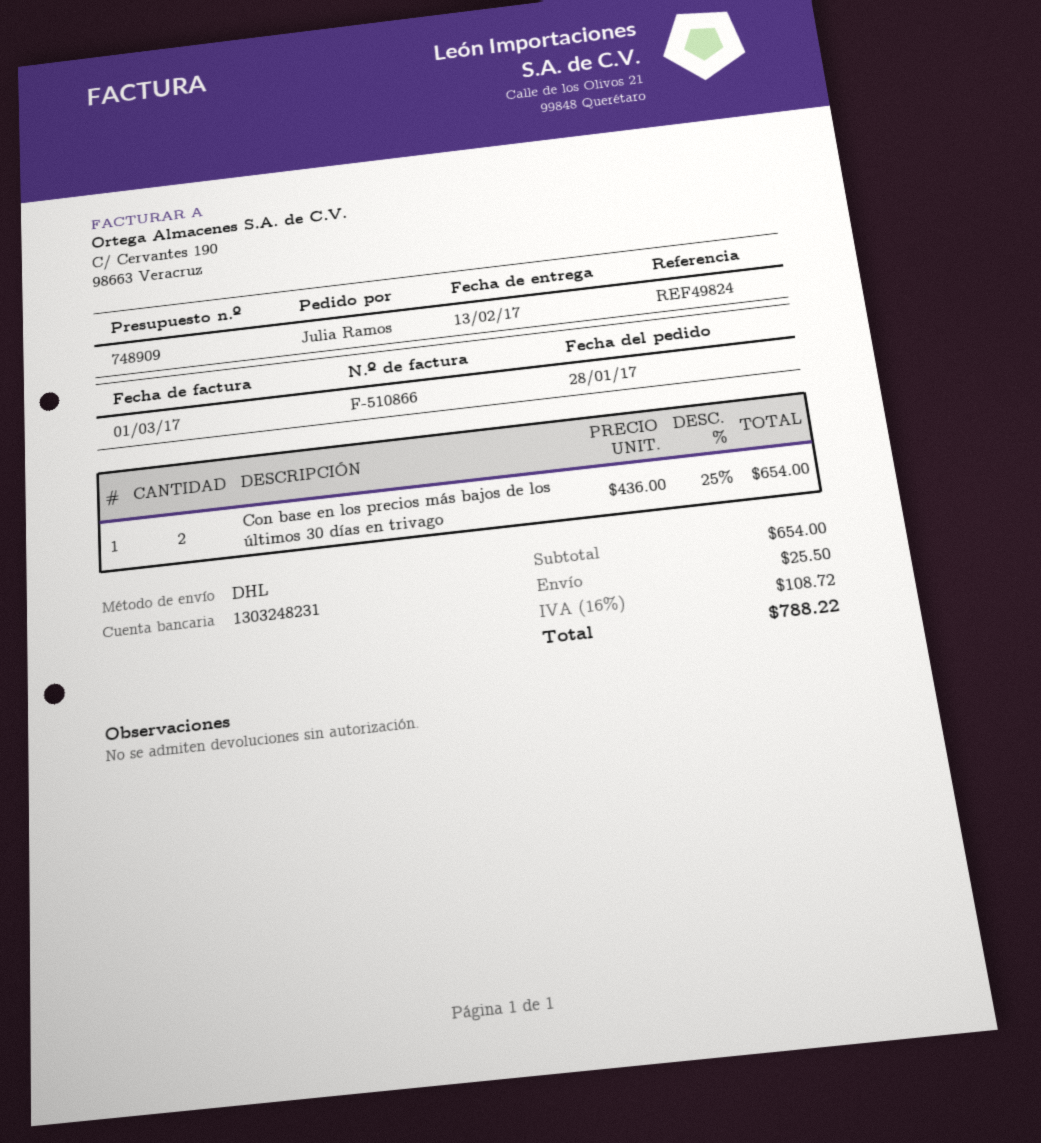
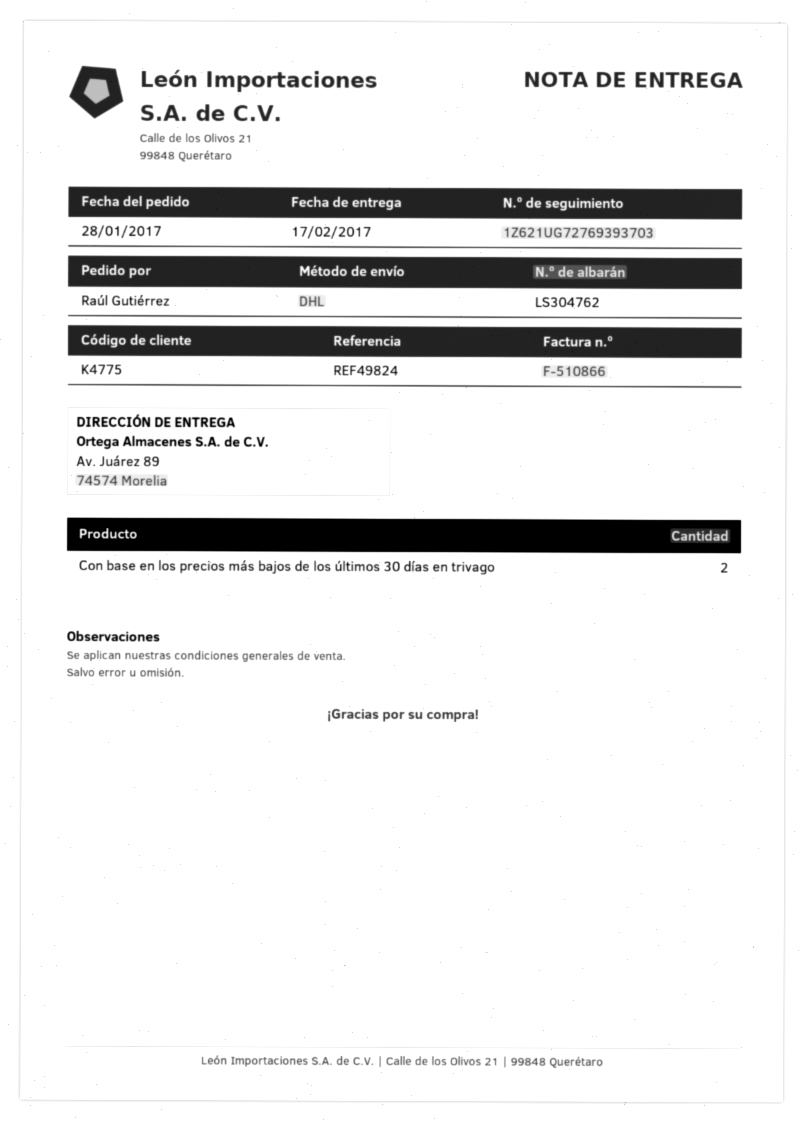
delivery date: 2017-02-13 -> 2017-02-17
ordered by: Julia Ramos -> Raúl Gutiérrez

